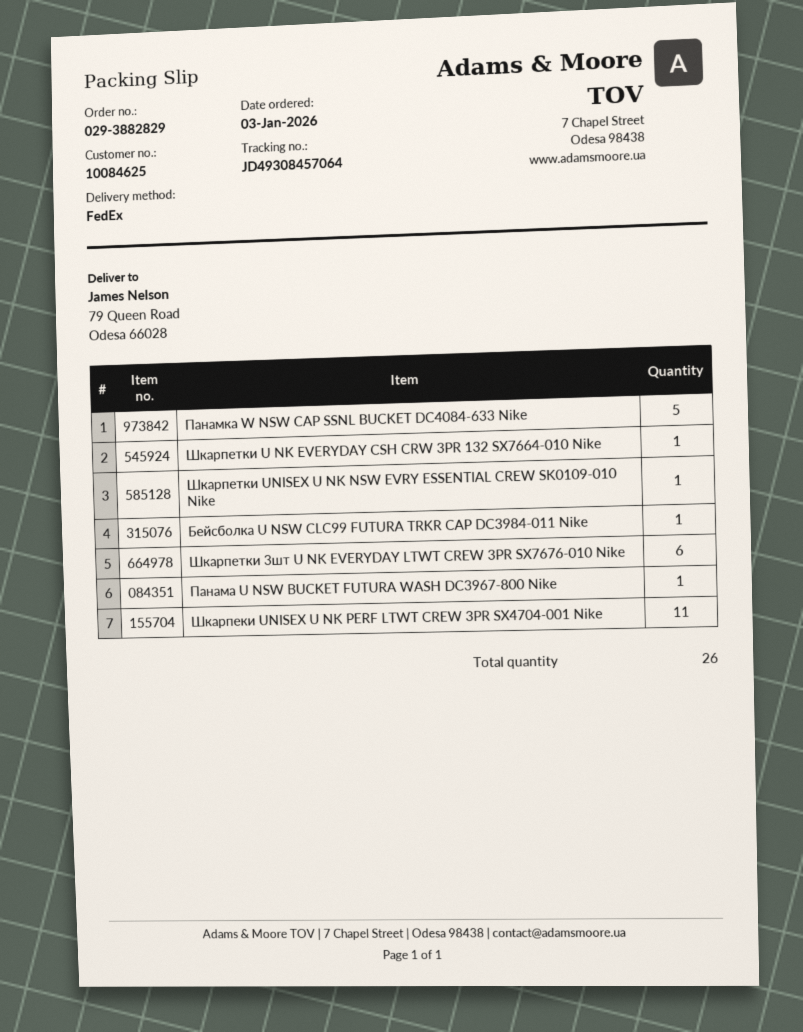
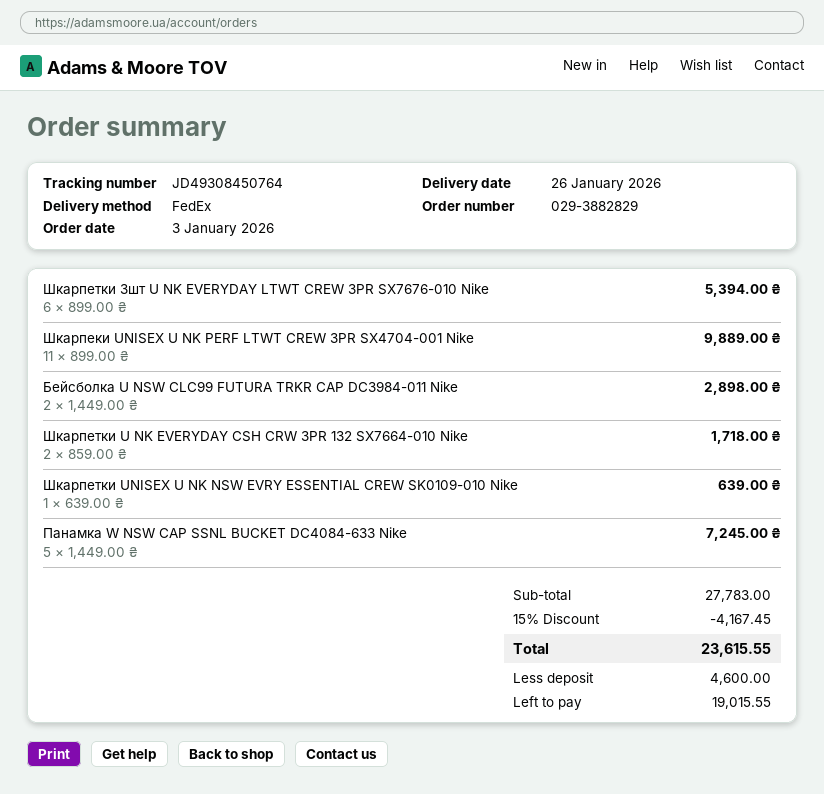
tracking number: JD49308457064 -> JD49308450764
Шкарпетки U NK EVERYDAY CSH CRW 3PR 132 SX7664-010 Nike: 1 -> 2
Бейсболка U NSW CLC99 FUTURA TRKR CAP DC3984-011 Nike: 1 -> 2
Панама U NSW BUCKET FUTURA WASH DC3967-800 Nike: 1 -> none

